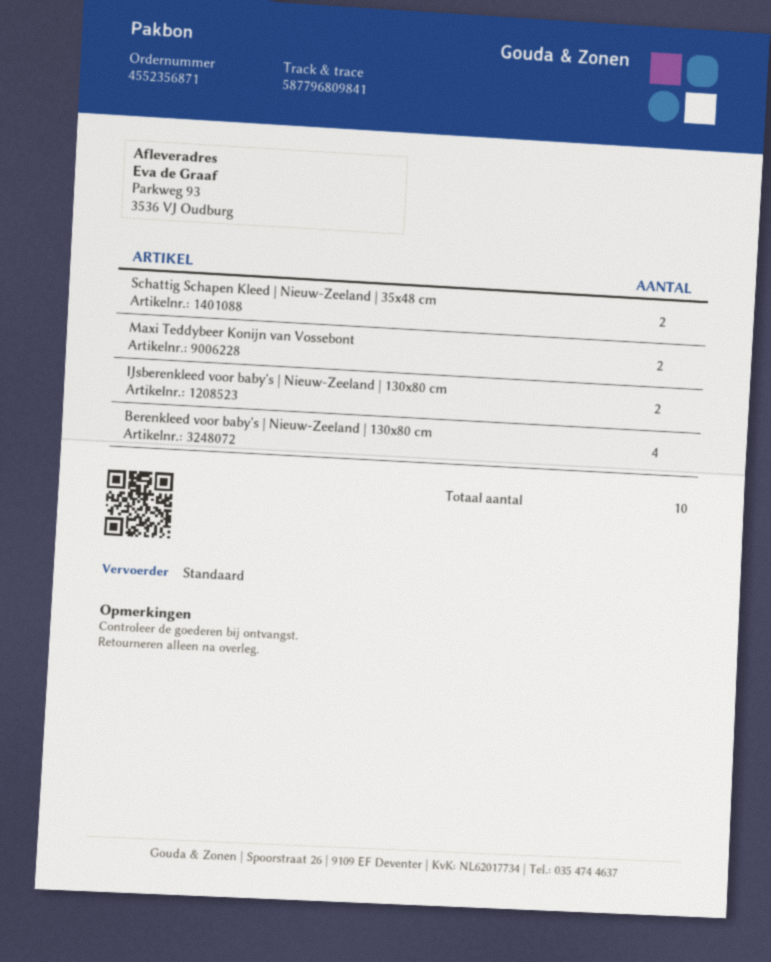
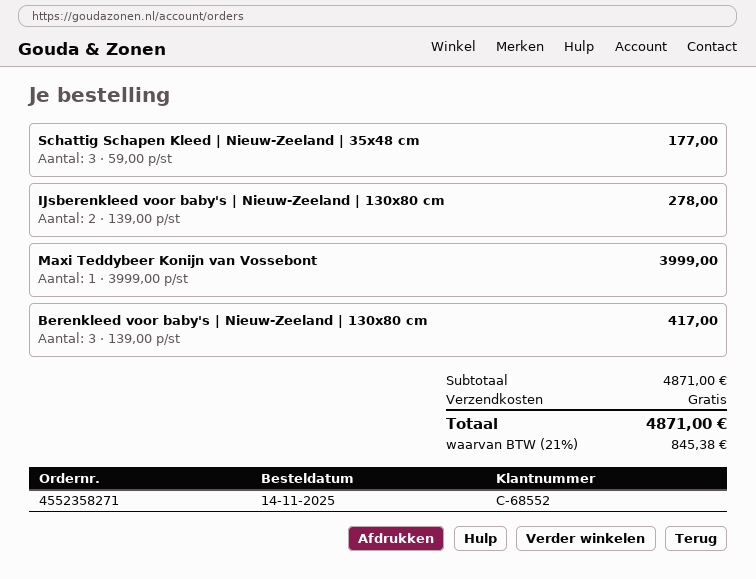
order number: 4552356871 -> 4552358271
Schattig Schapen Kleed | Nieuw-Zeeland | 35x48 cm: 2 -> 3
Maxi Teddybeer Konijn van Vossebont: 2 -> 1
Berenkleed voor baby's | Nieuw-Zeeland | 130x80 cm: 4 -> 3

